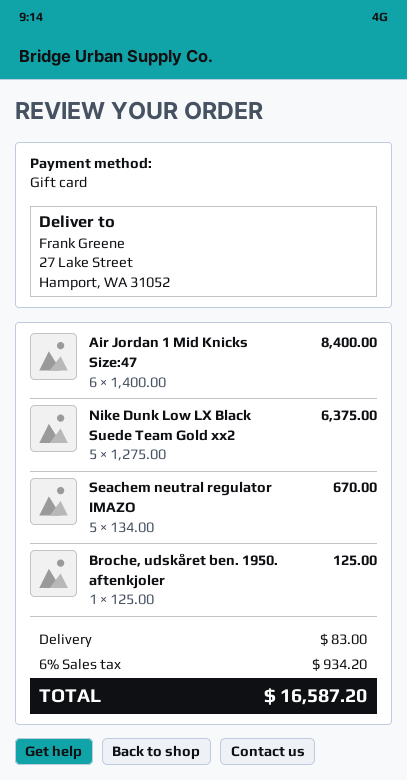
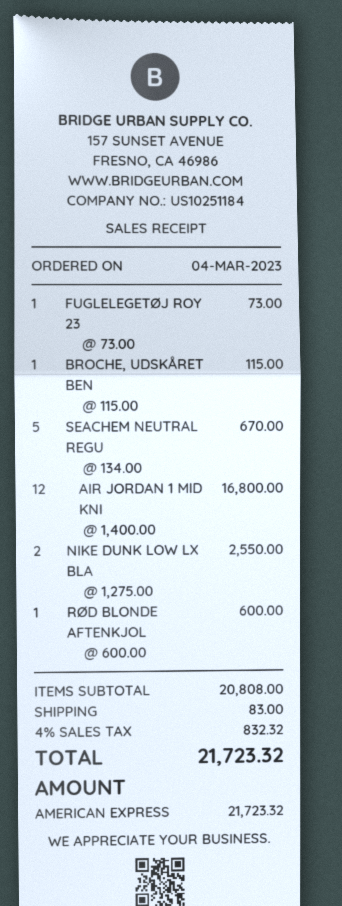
payment method: gift card -> American Express
Air Jordan 1 Mid Knicks Size:47: 6 x 1400.00 = 8400.00 -> 12 x 1400.00 = 16800.00
Nike Dunk Low LX Black Suede Team Gold xx2: 5 x 1275.00 = 6375.00 -> 2 x 1275.00 = 2550.00
Broche, udskåret ben. 1950. aftenkjoler: 1 x 125.00 = 125.00 -> 1 x 115.00 = 115.00
FUGLELEGETØJ ROY 23: none -> 1 x 73.00 = 73.00
RØD BLONDE AFTENKJOL: none -> 1 x 600.00 = 600.00
tax: 6% = 934.20 -> 4% = 832.32
total: 16587.20 -> 21723.32

